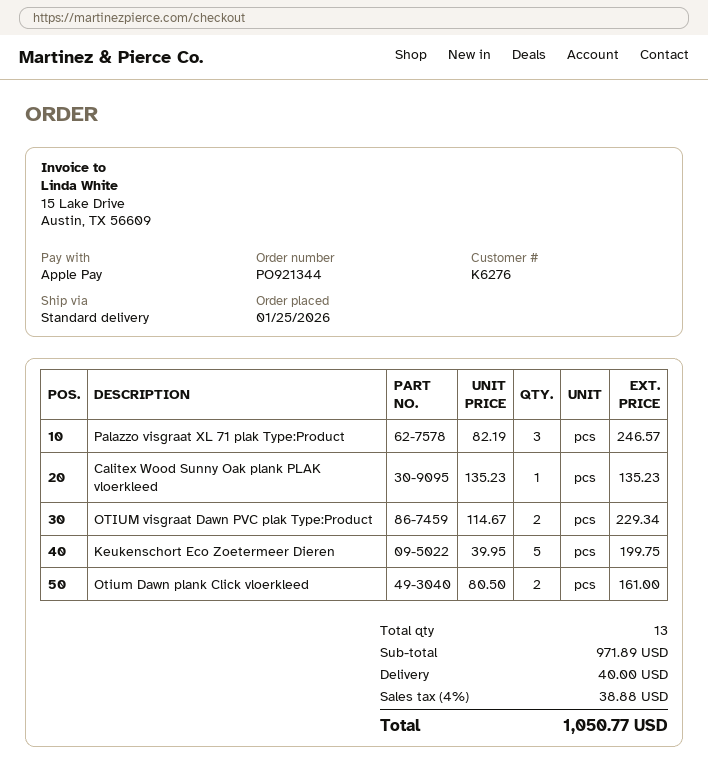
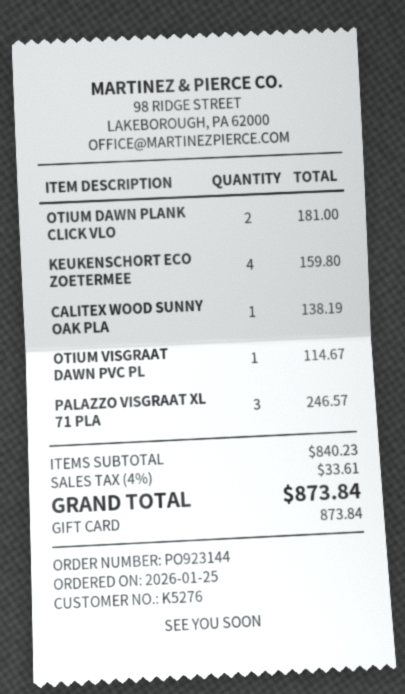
order number: PO921344 -> PO923144
customer number: K6276 -> K5276
payment method: Apple Pay -> gift card
Calitex Wood Sunny Oak plank PLAK vloerkleed: 1 for 135.23 -> 1 for 138.19
OTIUM visgraat Dawn PVC plak Type:Product: 2 for 229.34 -> 1 for 114.67
Keukenschort Eco Zoetermeer Dieren: 5 for 199.75 -> 4 for 159.80
Otium Dawn plank Click vloerkleed: 2 for 161.00 -> 2 for 181.00
subtotal: 971.89 -> 840.23
shipping: 40.00 -> none
tax: 4% = 38.88 -> 4% = 33.61
total: 1050.77 -> 873.84

